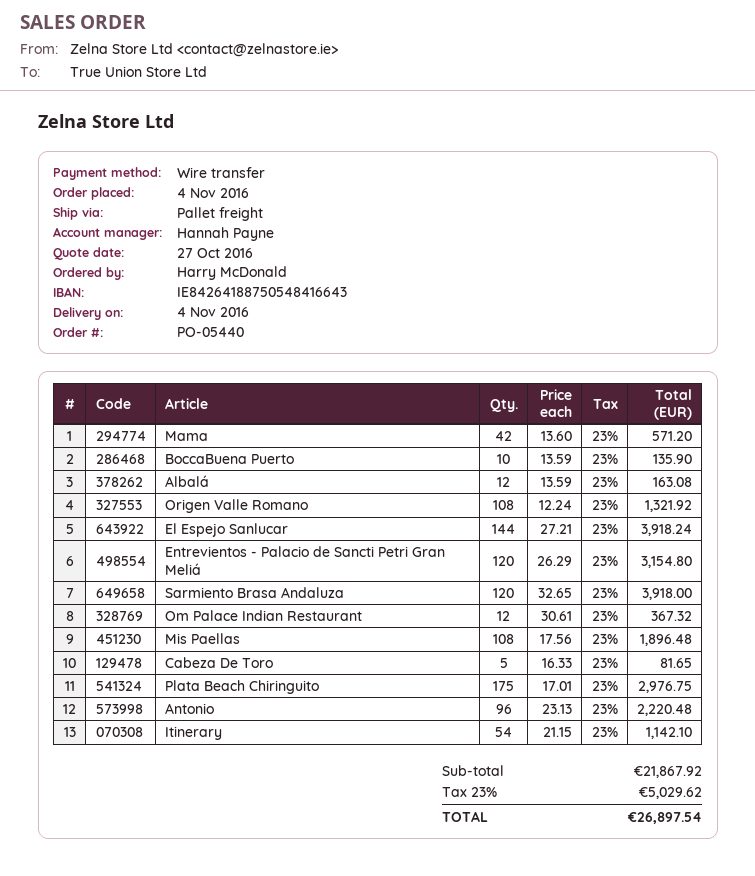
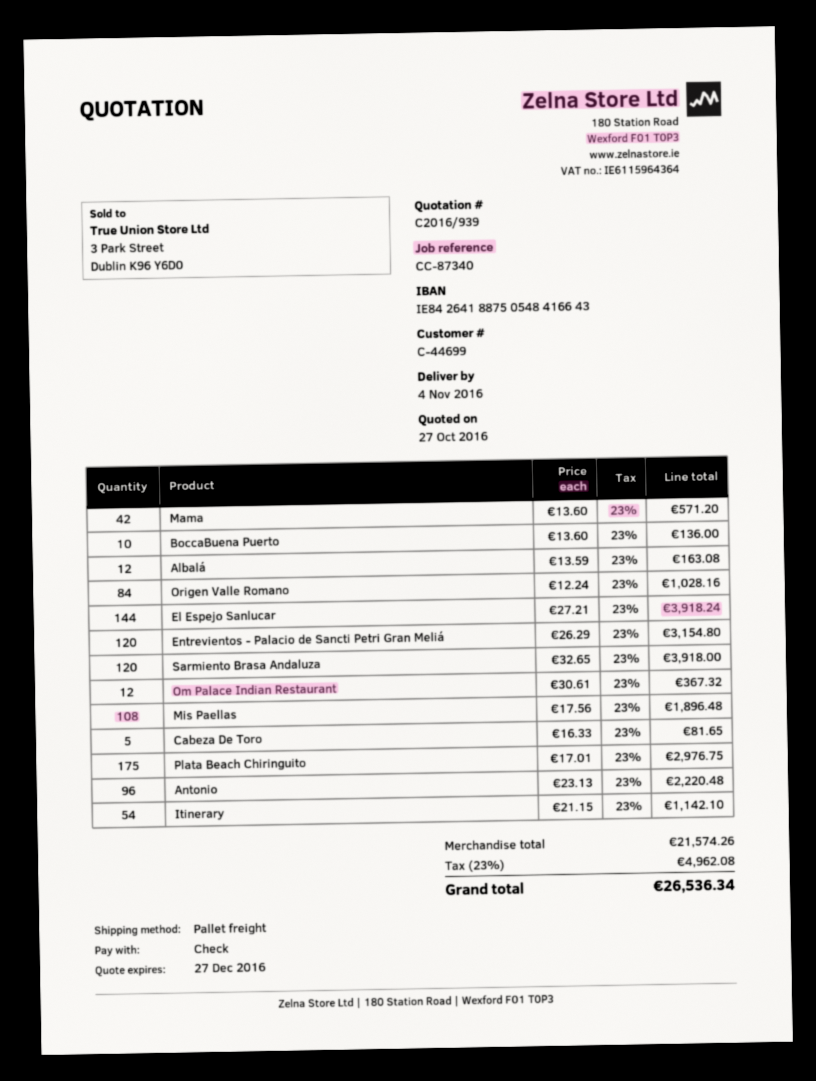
payment method: bank transfer -> cheque
BoccaBuena Puerto: 10 x 13.59 = 135.90 -> 10 x 13.60 = 136.00
Origen Valle Romano: 108 x 12.24 = 1321.92 -> 84 x 12.24 = 1028.16
subtotal: 21867.92 -> 21574.26
tax: 23% = 5029.62 -> 23% = 4962.08
total: 26897.54 -> 26536.34

